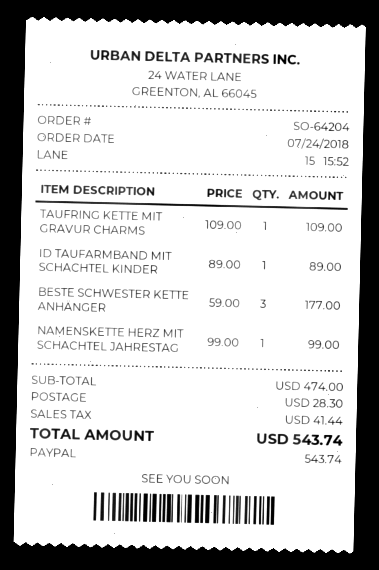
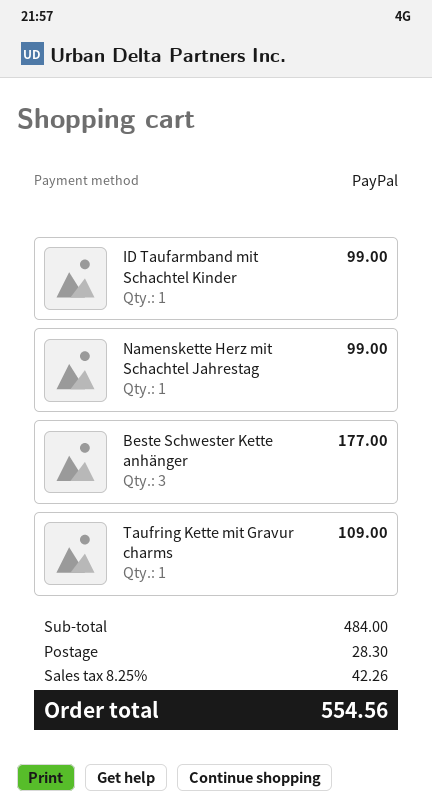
ID TAUFARMBAND MIT SCHACHTEL KINDER: 1 for 89.00 -> 1 for 99.00
subtotal: 474.00 -> 484.00
tax: 41.44 -> 42.26
total: 543.74 -> 554.56

